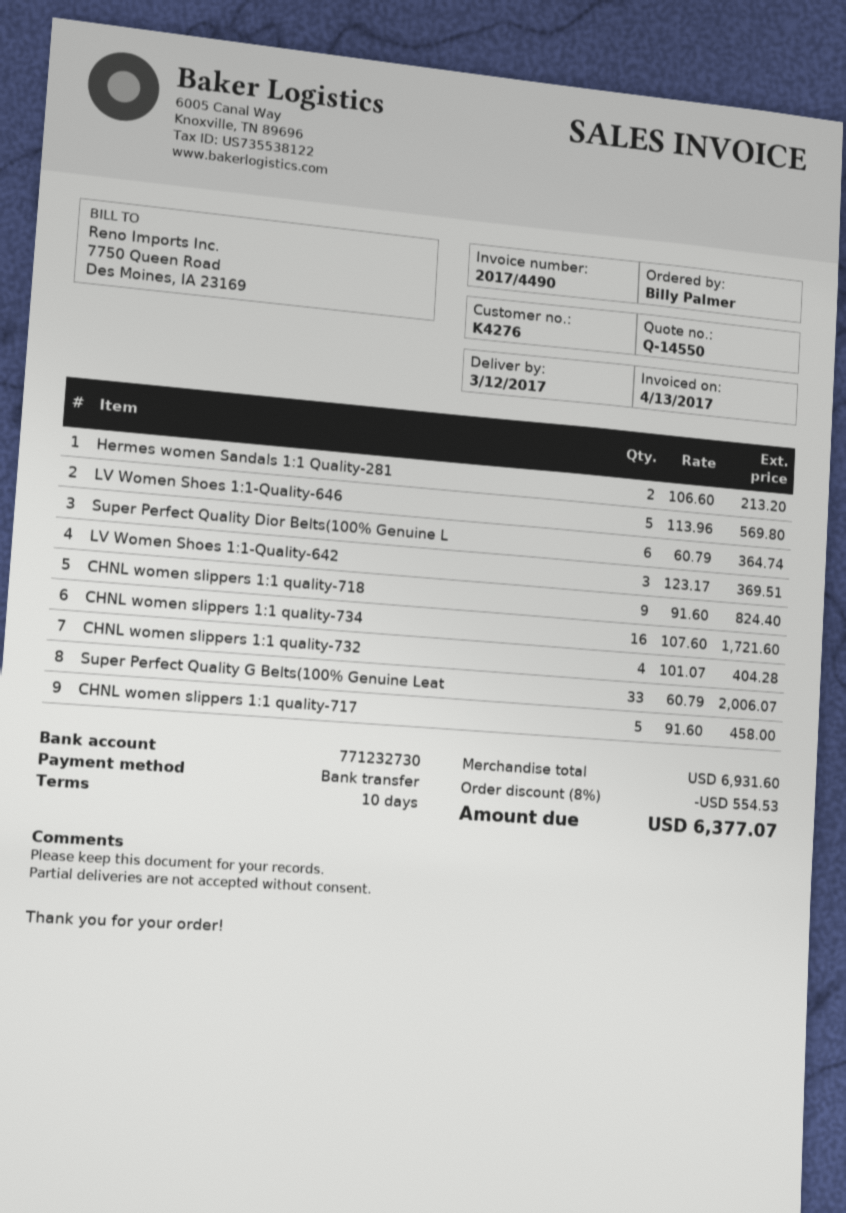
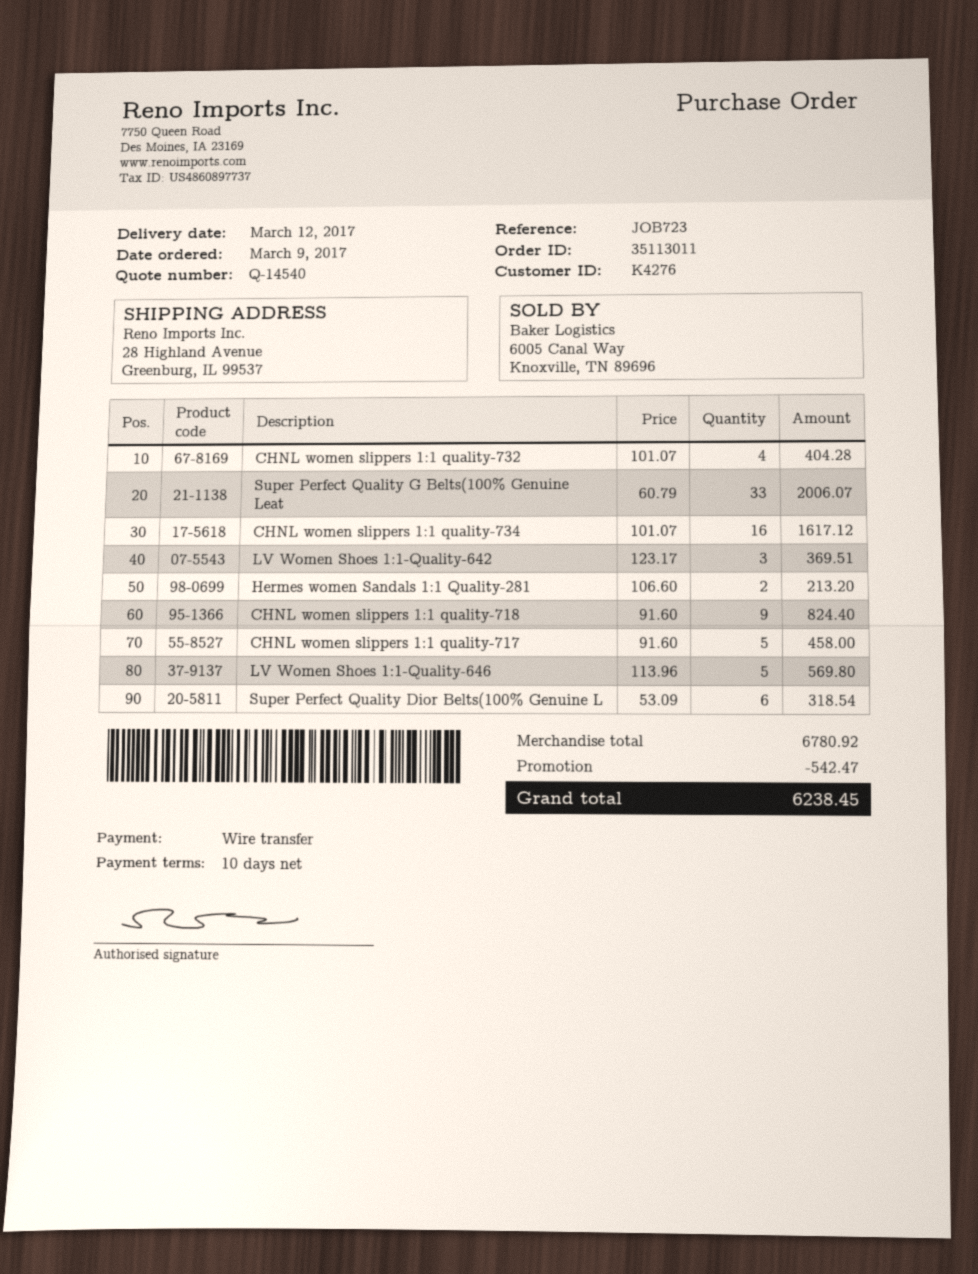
quote number: Q-14550 -> Q-14540
Super Perfect Quality Dior Belts(100% Genuine L: 6 x 60.79 = 364.74 -> 6 x 53.09 = 318.54
CHNL women slippers 1:1 quality-734: 16 x 107.60 = 1721.60 -> 16 x 101.07 = 1617.12
subtotal: 6931.60 -> 6780.92
discount: 554.53 -> 542.47
total: 6377.07 -> 6238.45

